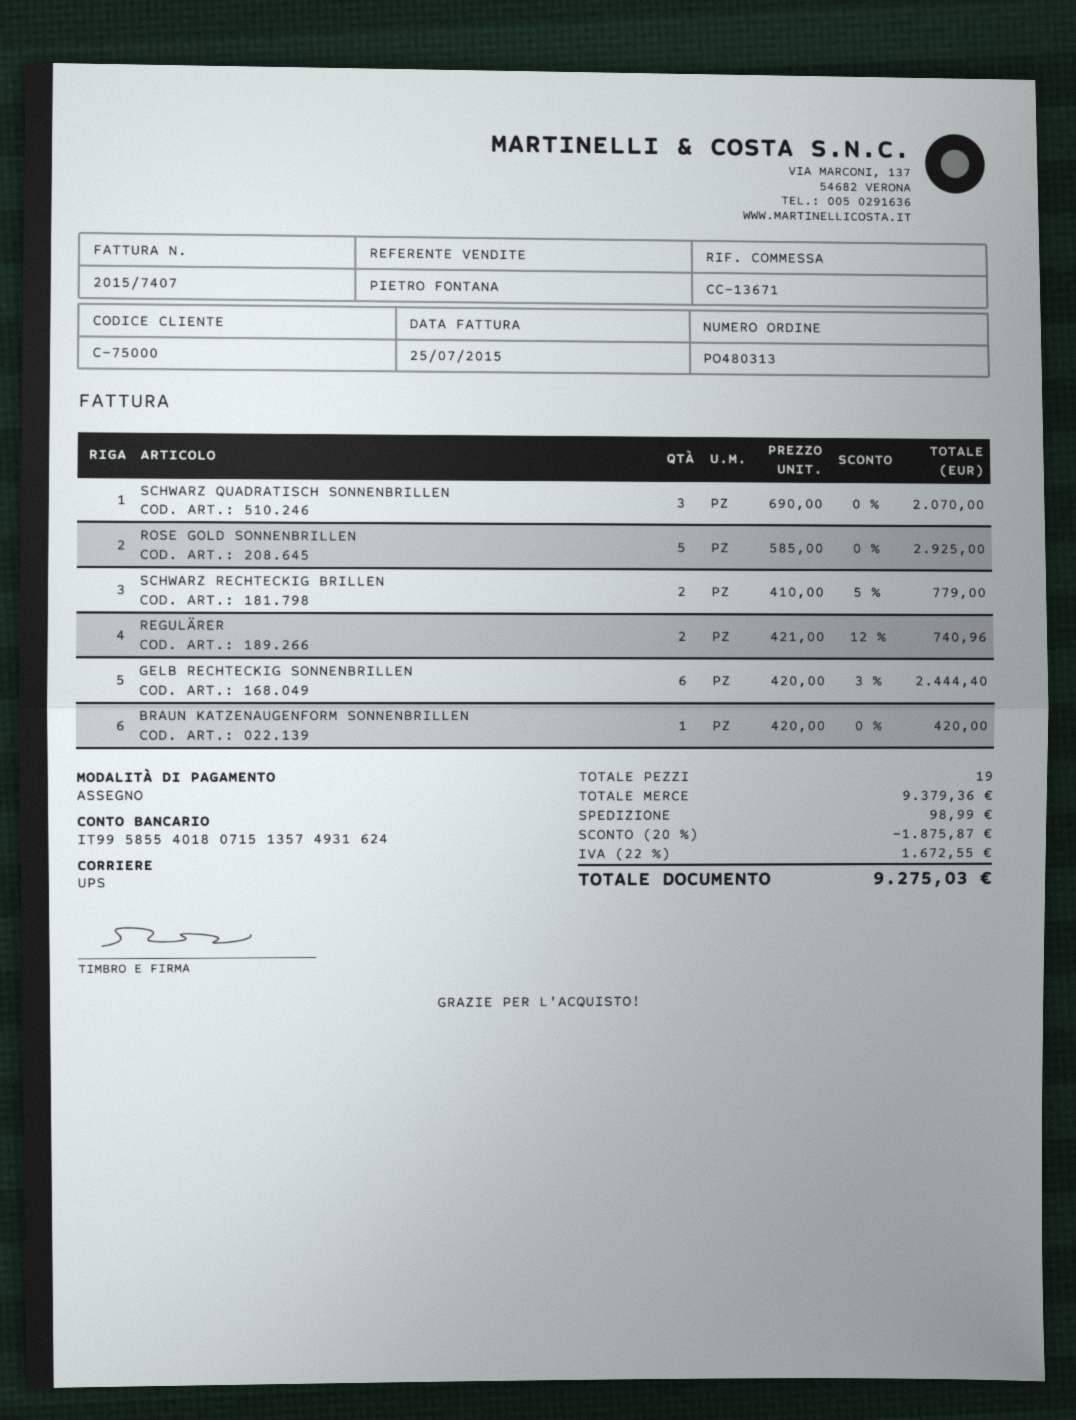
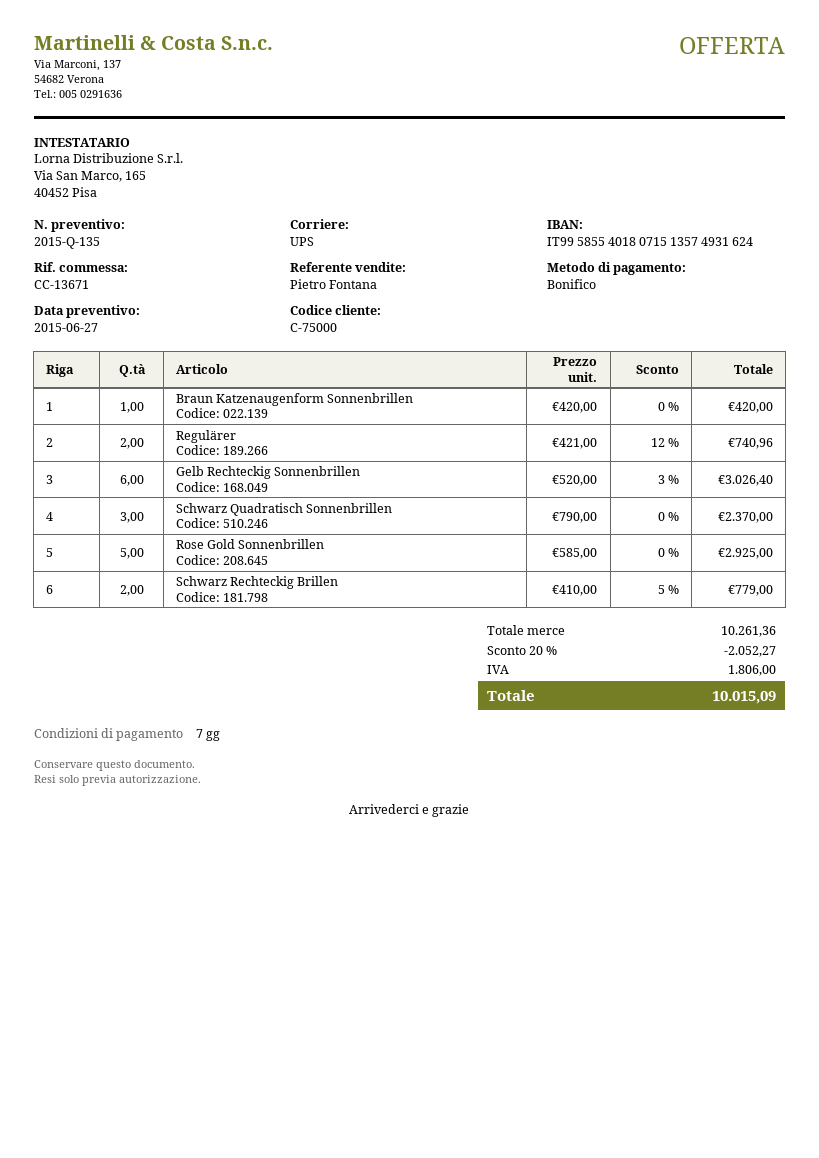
payment method: cheque -> bank transfer
SCHWARZ QUADRATISCH SONNENBRILLEN: 3 x 690.00 = 2070.00 -> 3 x 790.00 = 2370.00
GELB RECHTECKIG SONNENBRILLEN: 6 x 420.00 - 3% = 2444.40 -> 6 x 520.00 - 3% = 3026.40
subtotal: 9379.36 -> 10261.36
discount: 20% = 1875.87 -> 20% = 2052.27
shipping: 98.99 -> none
tax: 1672.55 -> 1806.00
total: 9275.03 -> 10015.09

